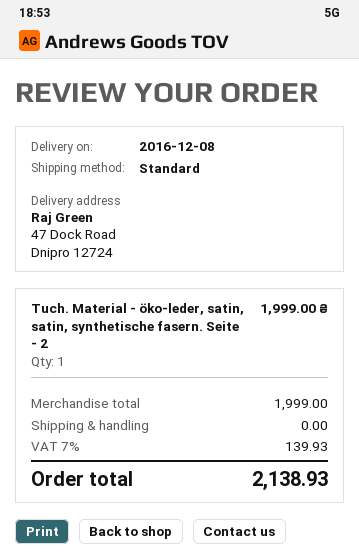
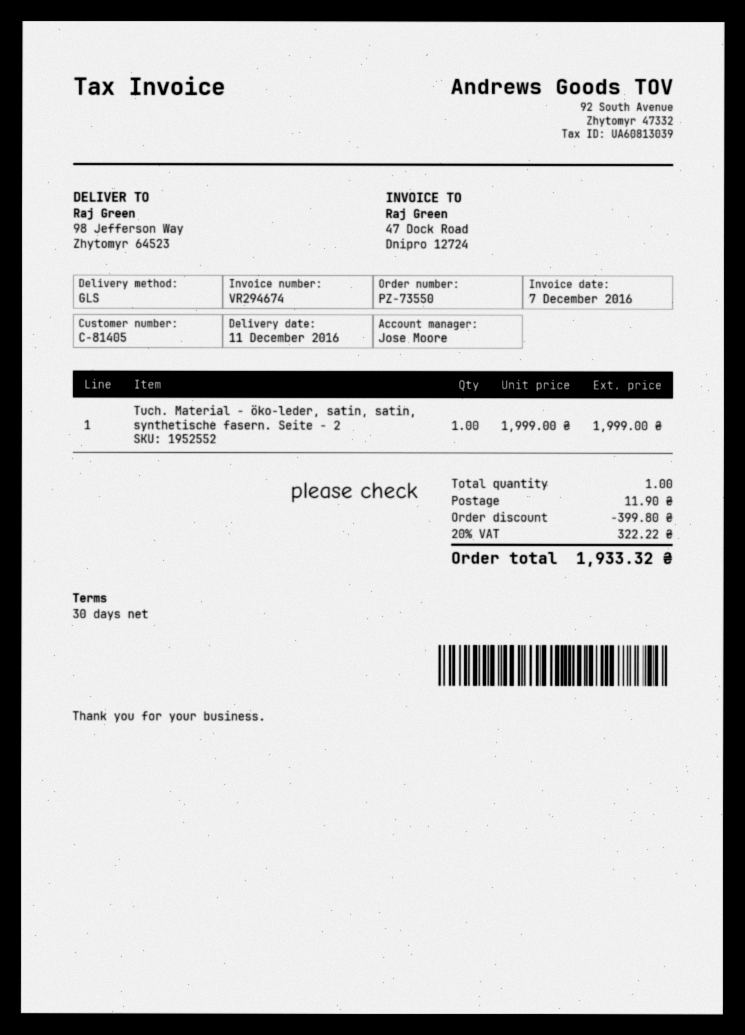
delivery date: 2016-12-08 -> 2016-12-11
shipping method: standard -> GLS
ship to: 47 Dock Road, Dnipro 12724 -> 98 Jefferson Way, Zhytomyr 64523
discount: none -> 399.80
shipping: 0.00 -> 11.90
tax: 7% = 139.93 -> 20% = 322.22
total: 2138.93 -> 1933.32

